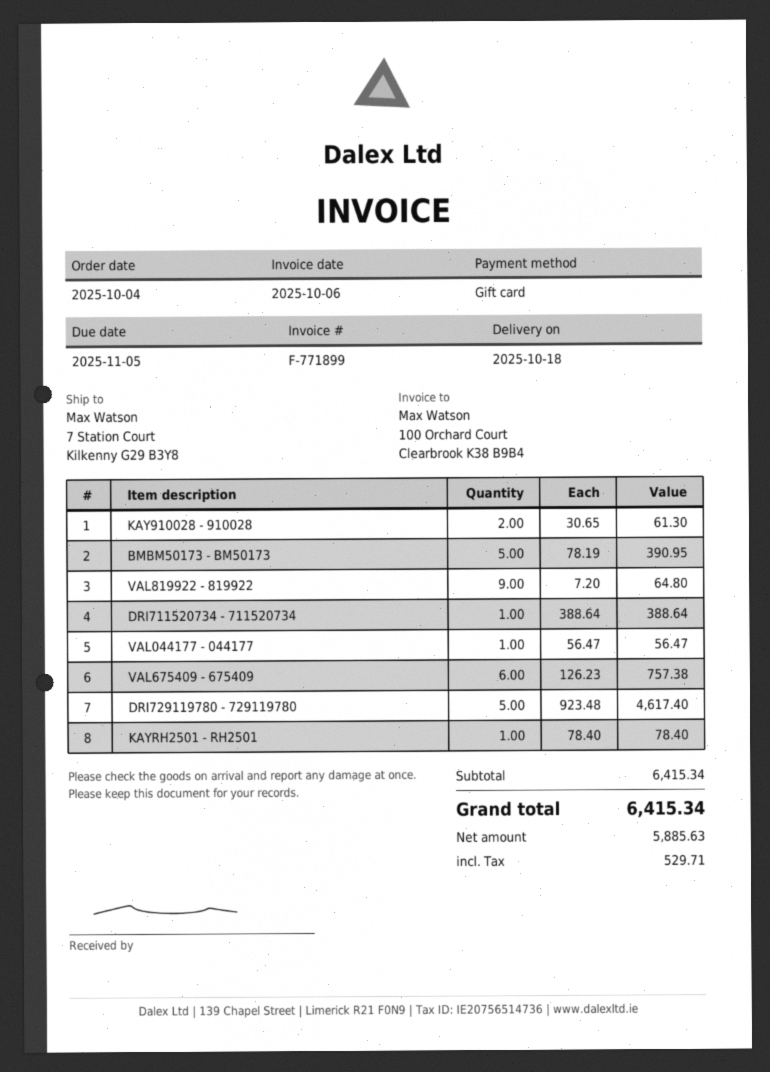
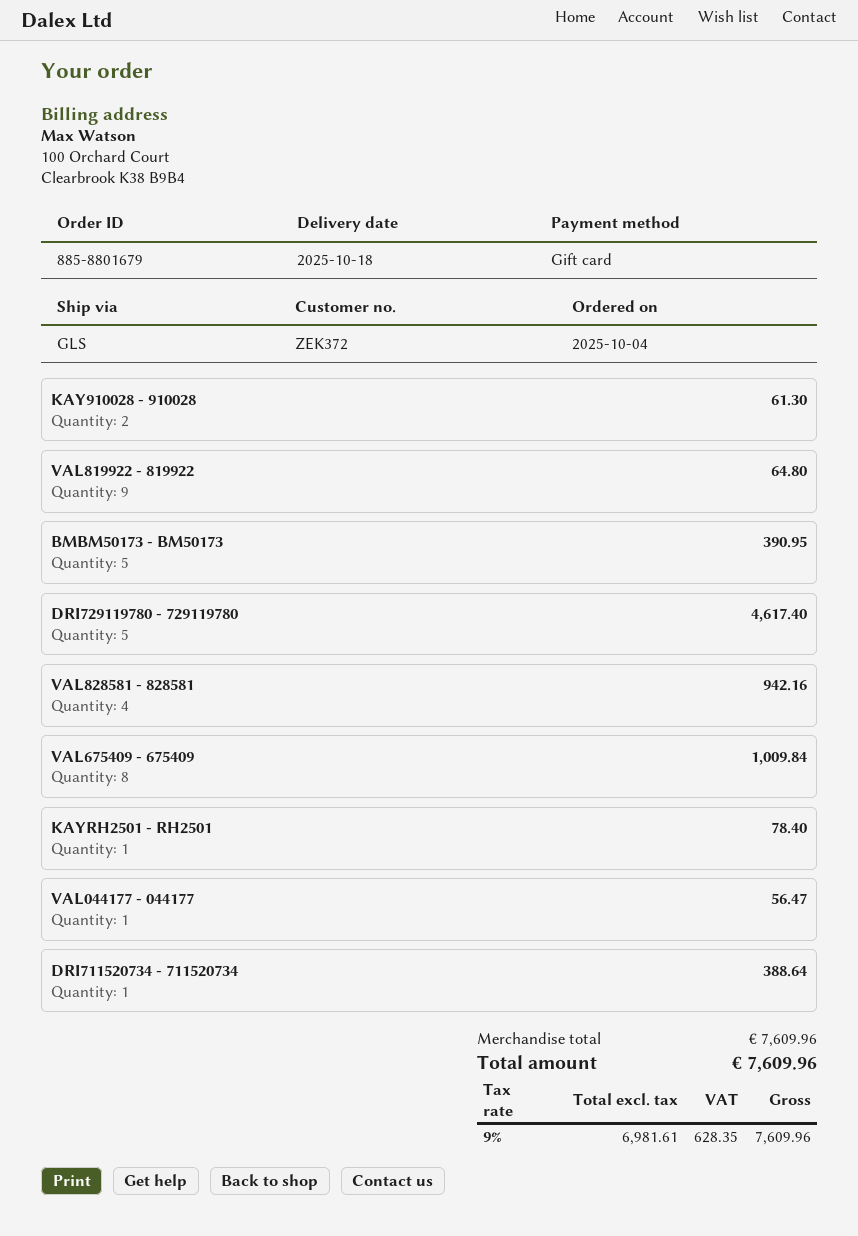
VAL675409 - 675409: 6 for 757.38 -> 8 for 1009.84
VAL828581 - 828581: none -> 4 for 942.16
subtotal: 6415.34 -> 7609.96
net: 5885.63 -> 6981.61
tax: 529.71 -> 628.35
total: 6415.34 -> 7609.96

